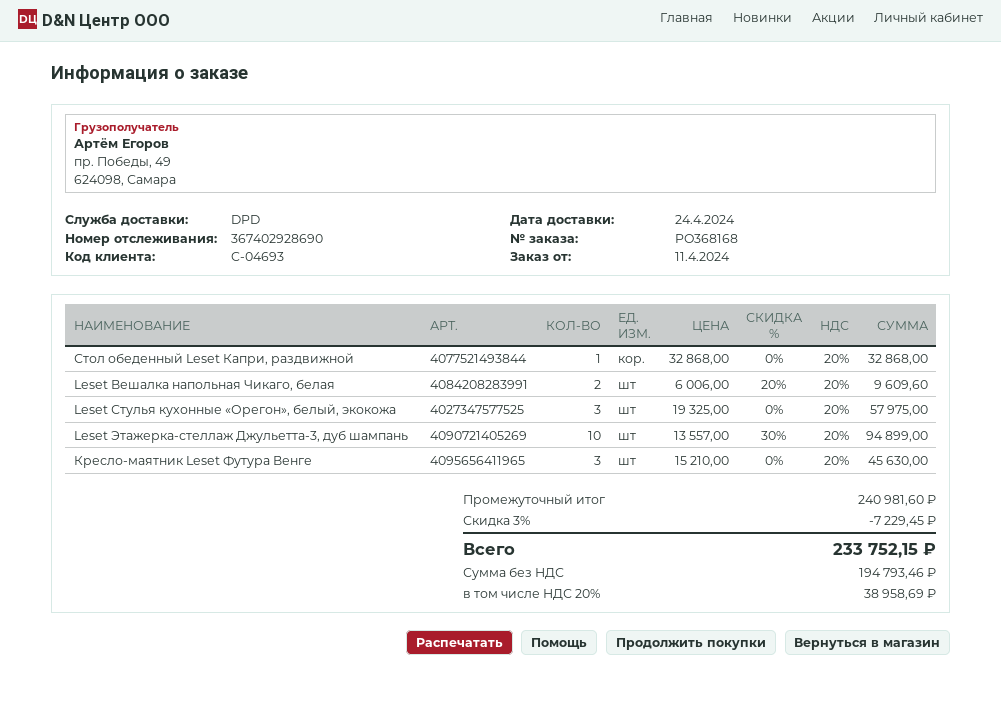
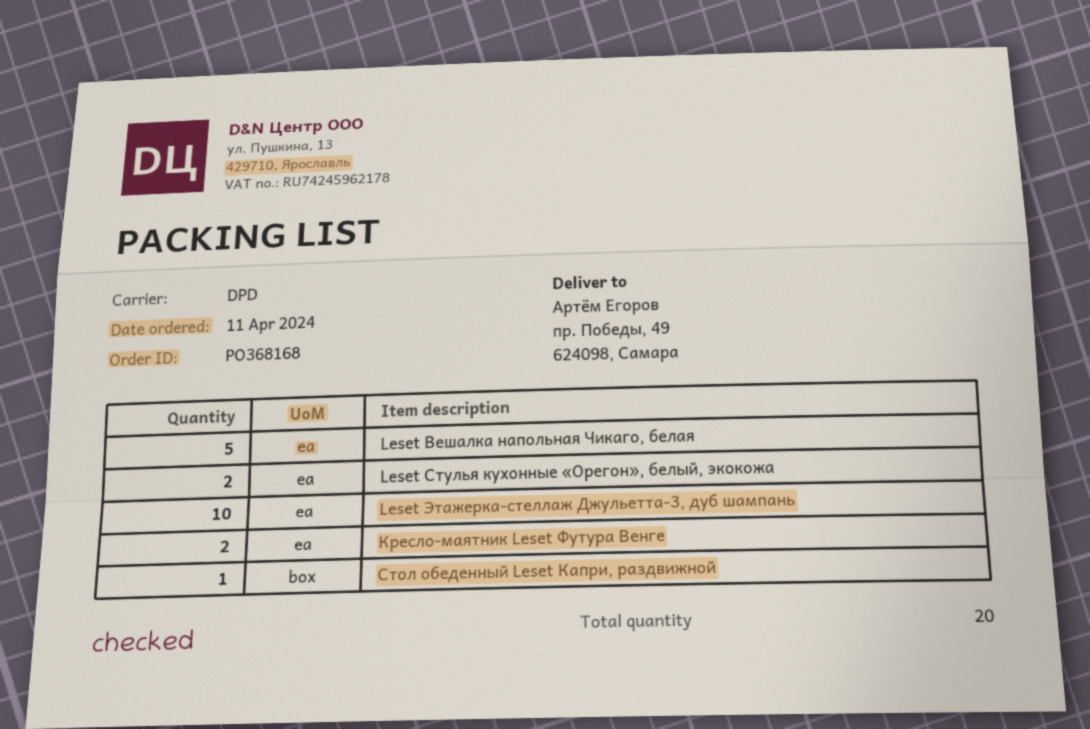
Leset Вешалка напольная Чикаго, белая: 2 -> 5
Leset Стулья кухонные «Орегон», белый, экокожа: 3 -> 2
Кресло-маятник Leset Футура Венге: 3 -> 2

